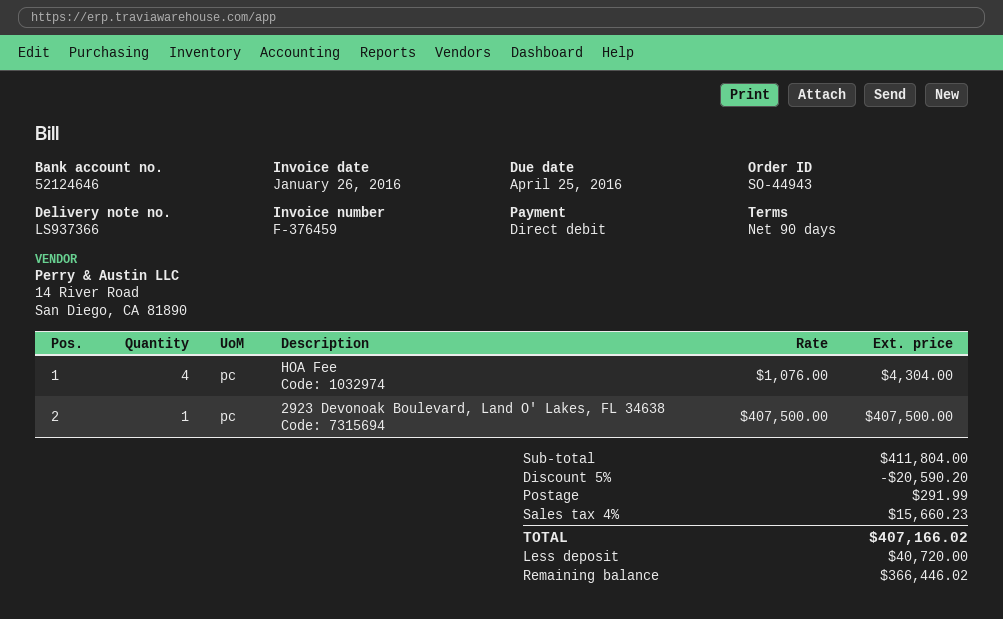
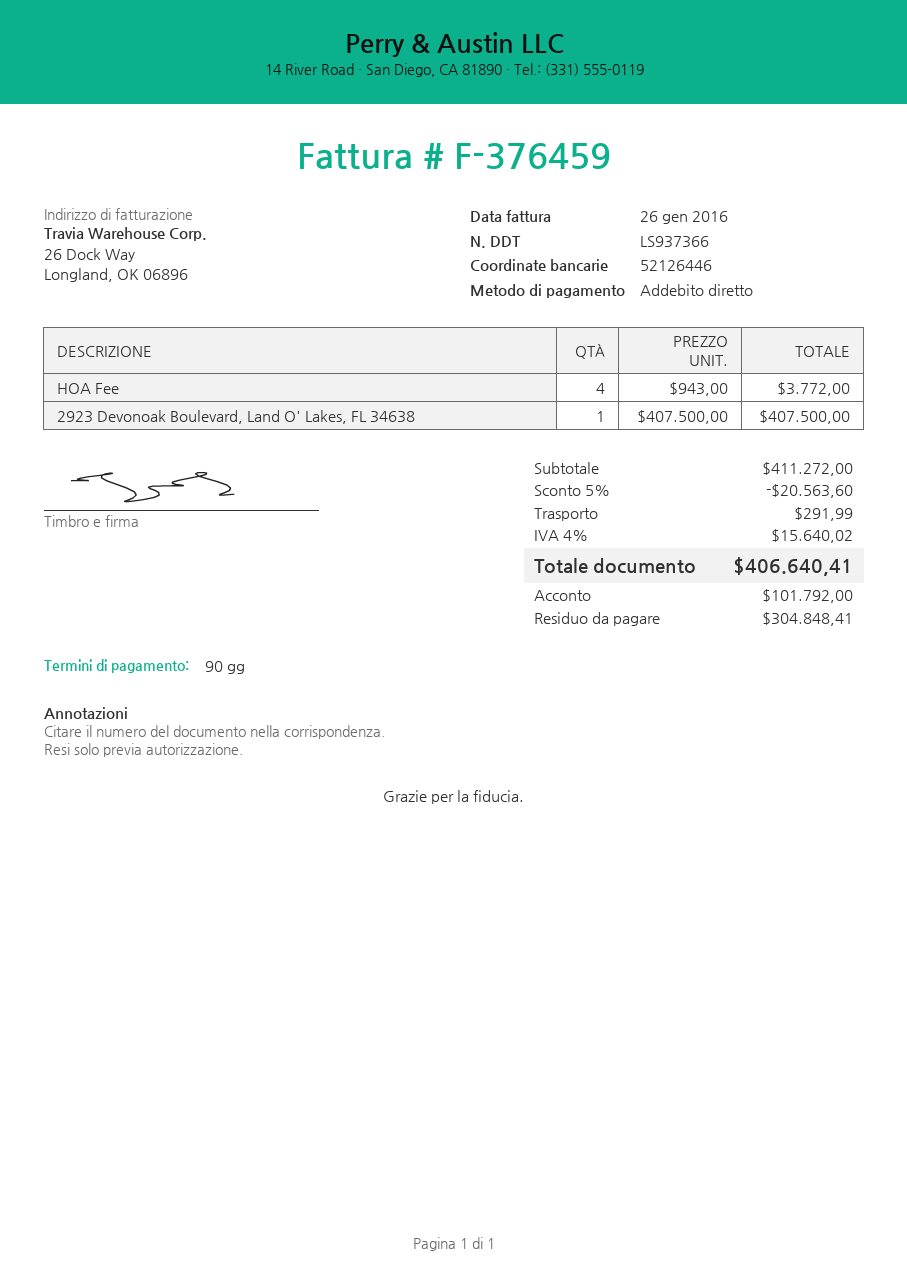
bank account: 52124646 -> 52126446
HOA Fee: 4 x 1076.00 = 4304.00 -> 4 x 943.00 = 3772.00
subtotal: 411804.00 -> 411272.00
discount: 5% = 20590.20 -> 5% = 20563.60
tax: 4% = 15660.23 -> 4% = 15640.02
total: 407166.02 -> 406640.41
deposit: 40720.00 -> 101792.00
balance: 366446.02 -> 304848.41

